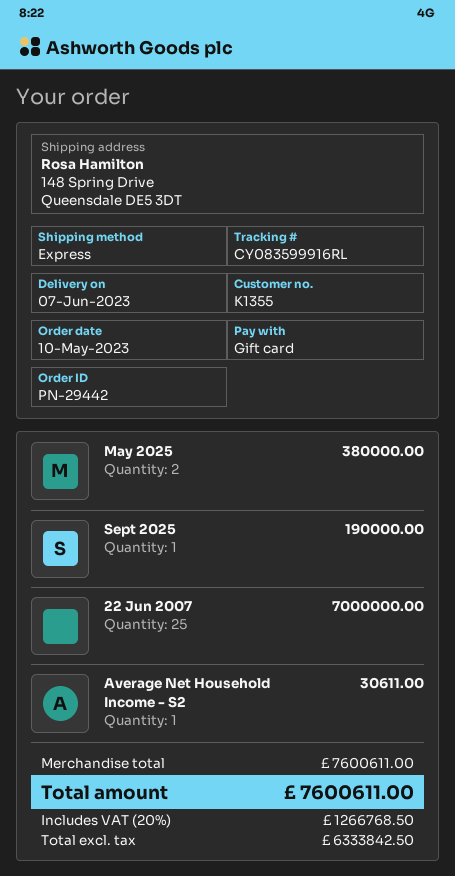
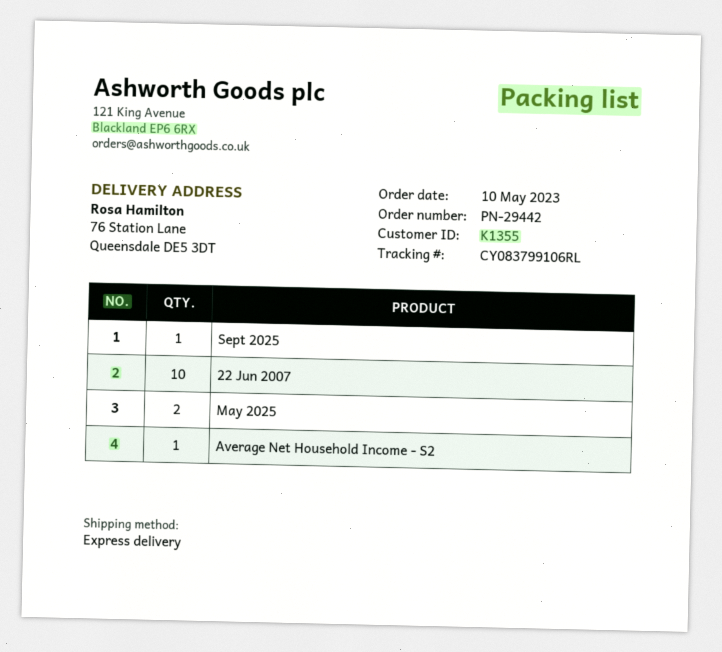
tracking number: CY083599916RL -> CY083799106RL
ship to: 148 Spring Drive, Queensdale DE5 3DT -> 76 Station Lane, Queensdale DE5 3DT
22 Jun 2007: 25 -> 10

